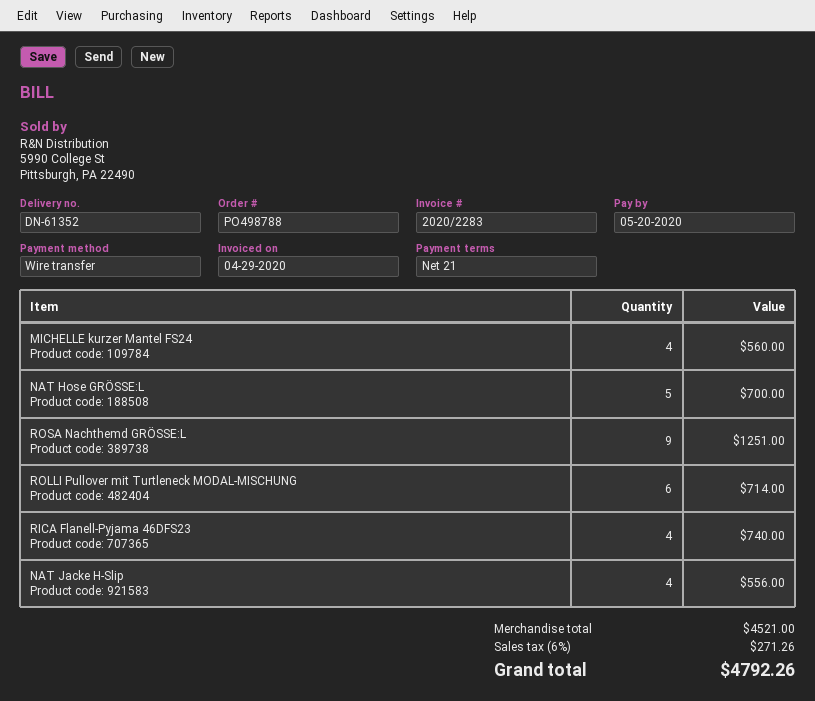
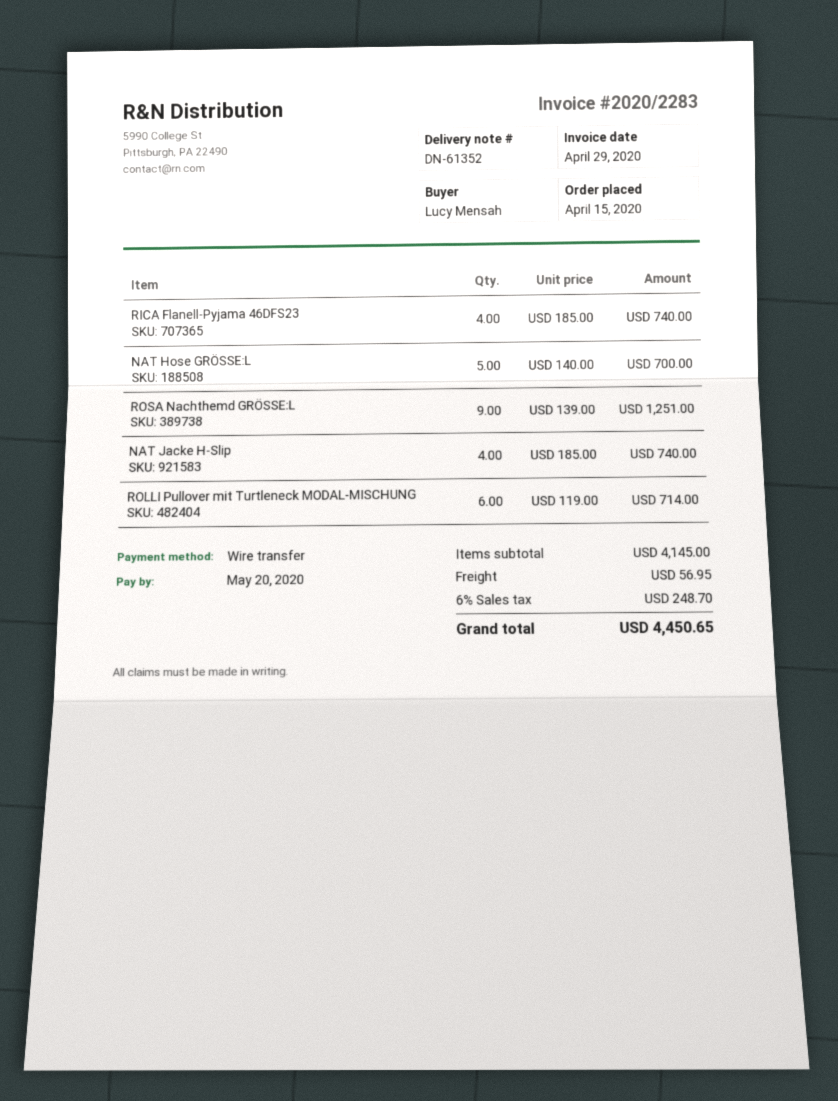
MICHELLE kurzer Mantel FS24: 4 for 560.00 -> none
NAT Jacke H-Slip: 4 for 556.00 -> 4 for 740.00
subtotal: 4521.00 -> 4145.00
shipping: none -> 56.95
tax: 6% = 271.26 -> 6% = 248.70
total: 4792.26 -> 4450.65

